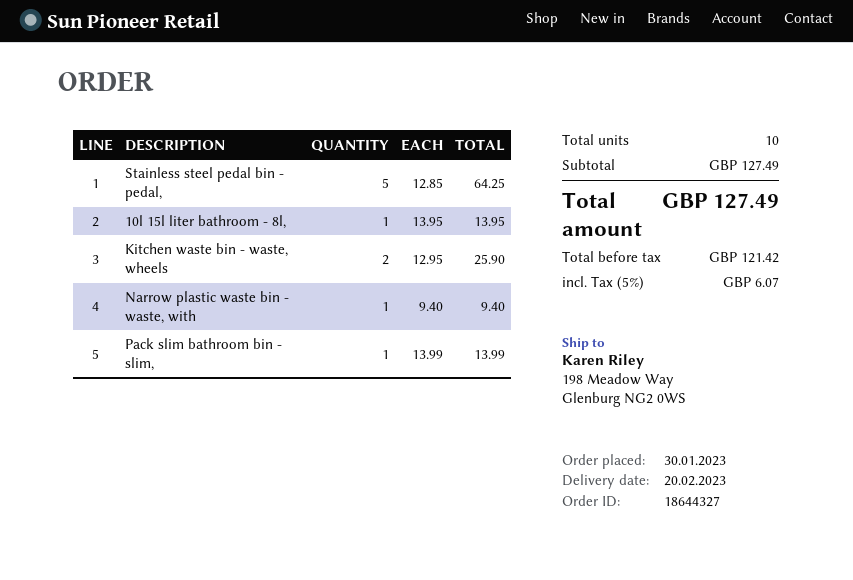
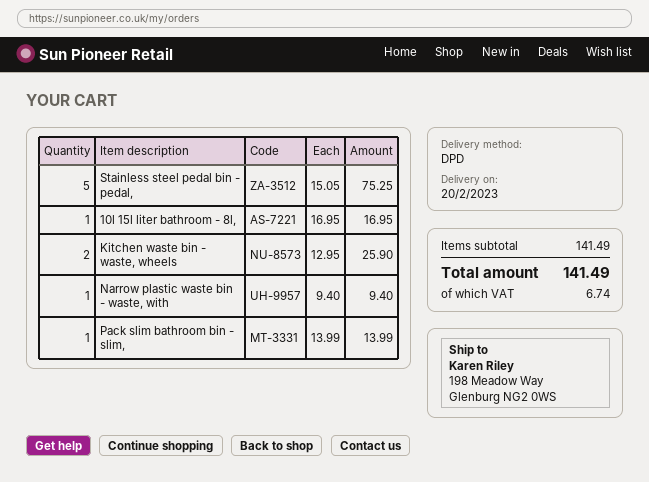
Stainless steel pedal bin - pedal,: 5 x 12.85 = 64.25 -> 5 x 15.05 = 75.25
10l 15l liter bathroom - 8l,: 1 x 13.95 = 13.95 -> 1 x 16.95 = 16.95
subtotal: 127.49 -> 141.49
tax: 6.07 -> 6.74
total: 127.49 -> 141.49

